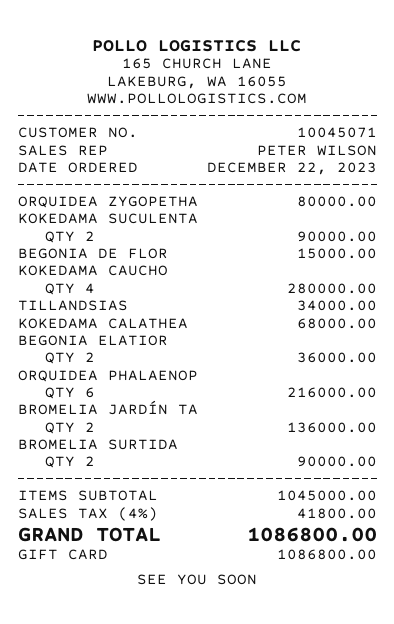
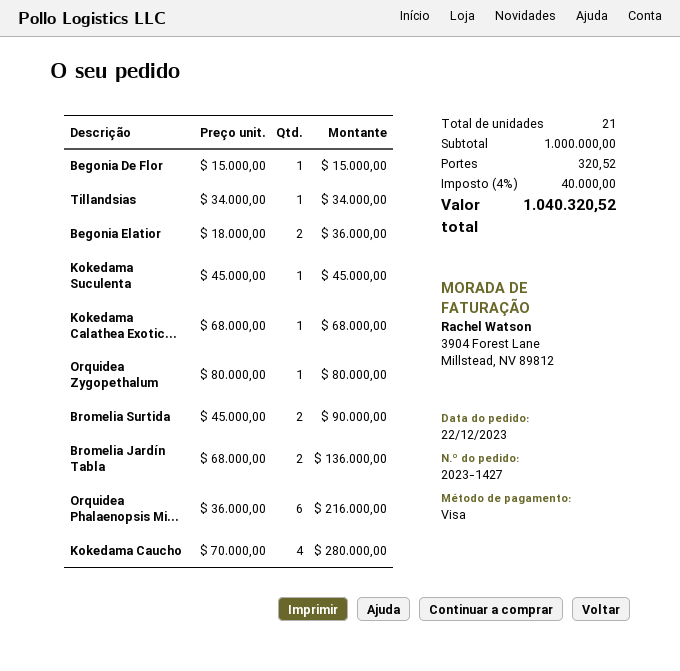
payment method: gift card -> Visa
KOKEDAMA SUCULENTA: 2 for 90000.00 -> 1 for 45000.00
subtotal: 1045000.00 -> 1000000.00
shipping: none -> 320.52
tax: 4% = 41800.00 -> 4% = 40000.00
total: 1086800.00 -> 1040320.52

